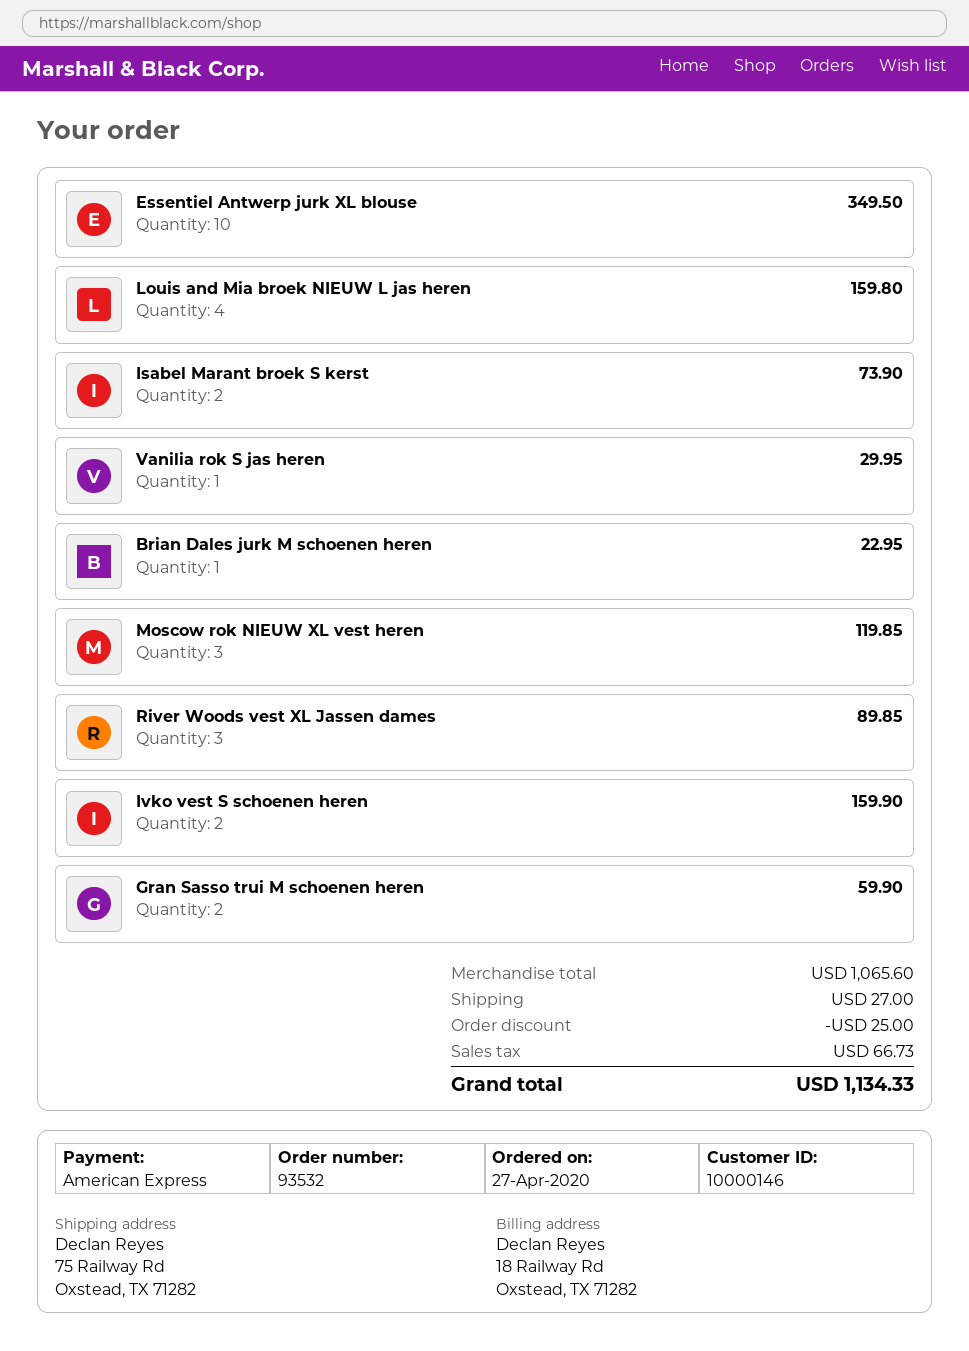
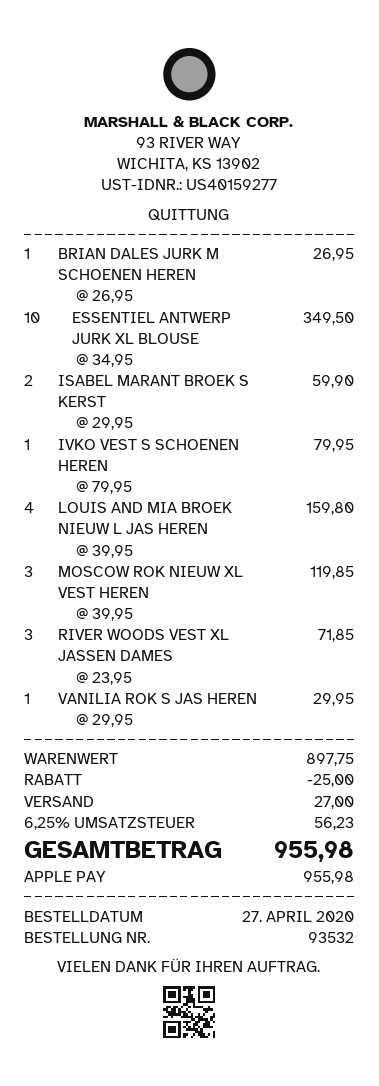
payment method: American Express -> Apple Pay
Isabel Marant broek S kerst: 2 for 73.90 -> 2 for 59.90
Brian Dales jurk M schoenen heren: 1 for 22.95 -> 1 for 26.95
River Woods vest XL Jassen dames: 3 for 89.85 -> 3 for 71.85
Ivko vest S schoenen heren: 2 for 159.90 -> 1 for 79.95
Gran Sasso trui M schoenen heren: 2 for 59.90 -> none
subtotal: 1065.60 -> 897.75
tax: 66.73 -> 56.23
total: 1134.33 -> 955.98

